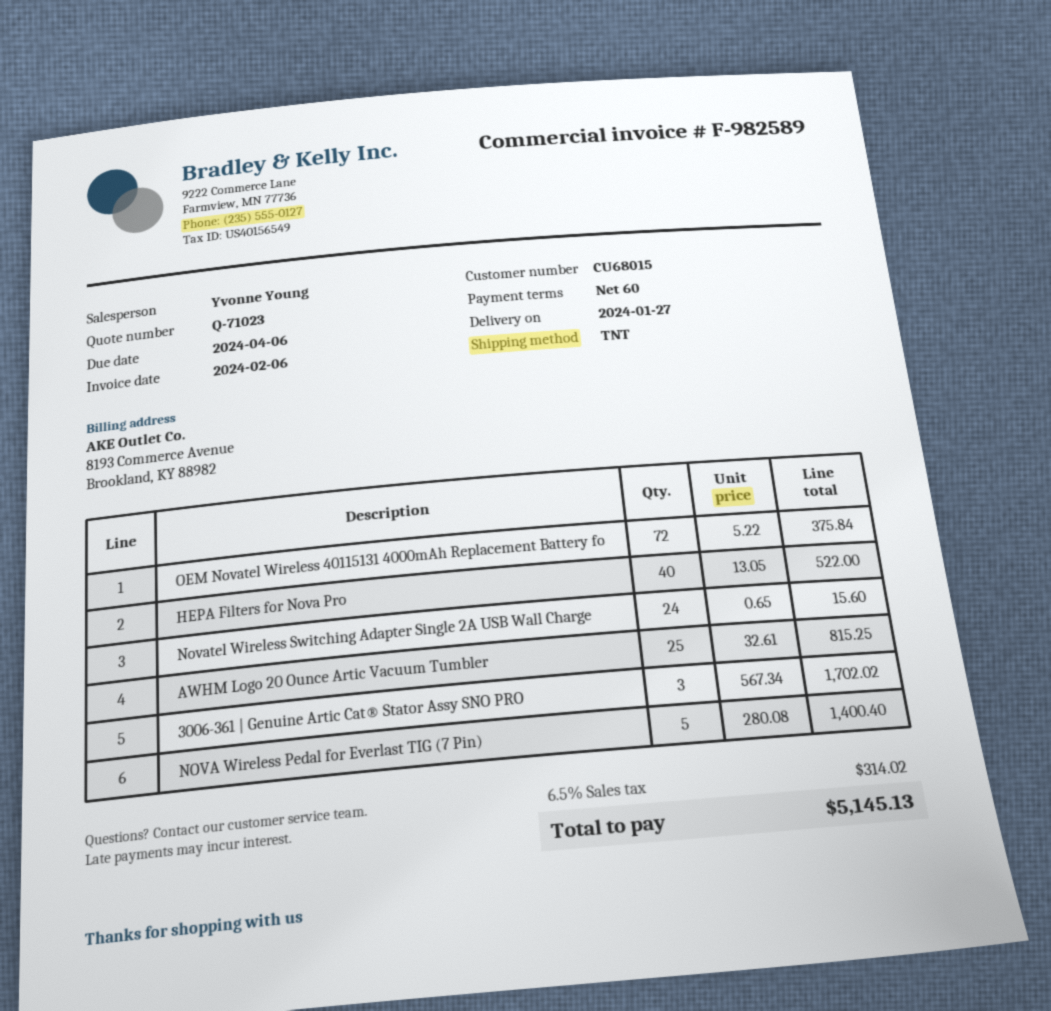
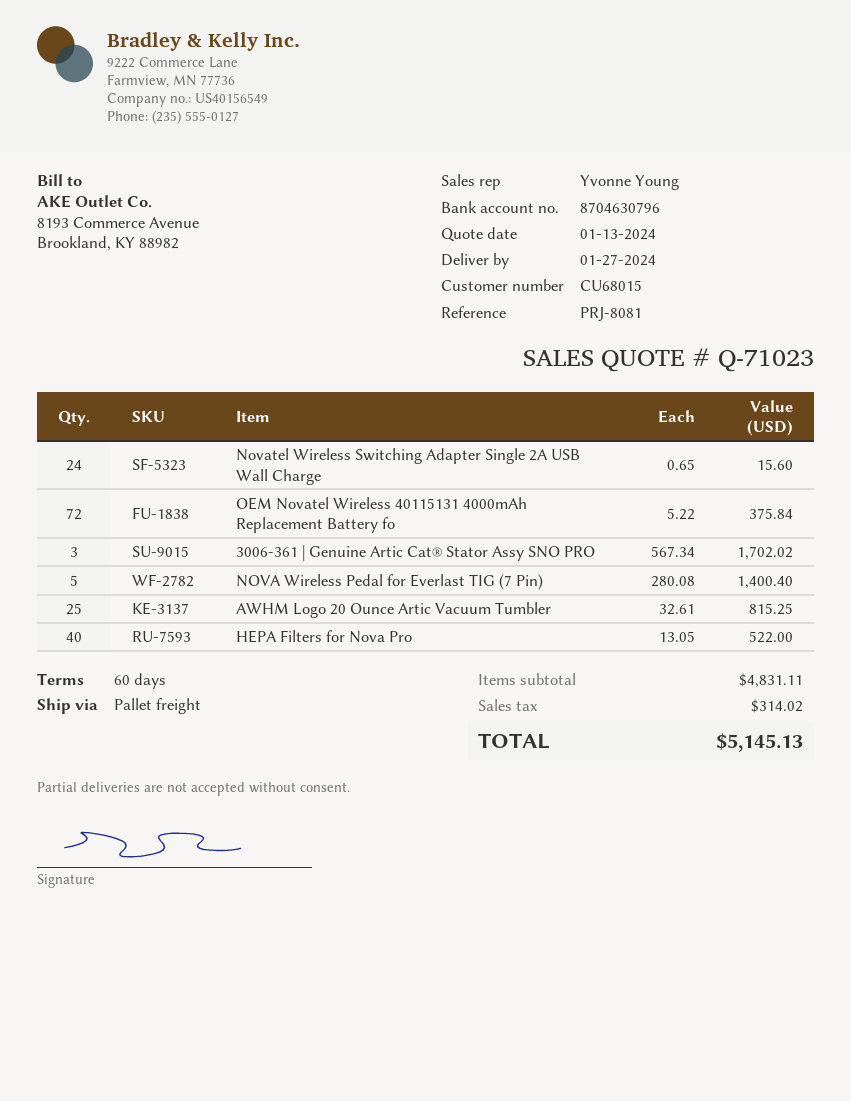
shipping method: TNT -> pallet freight

